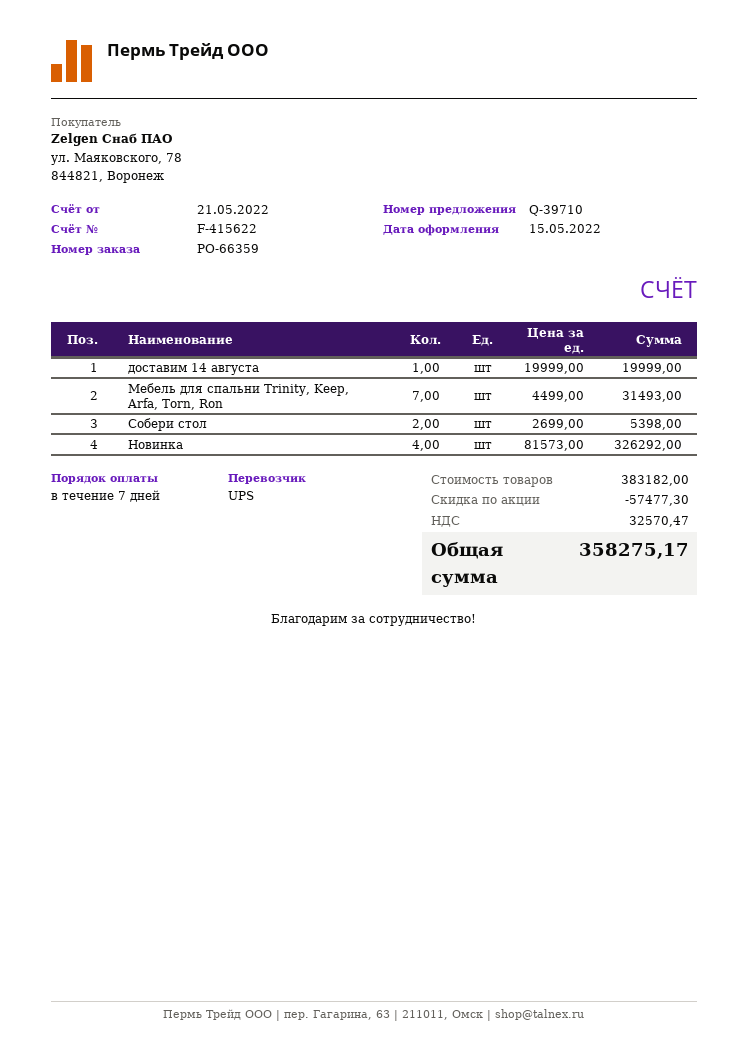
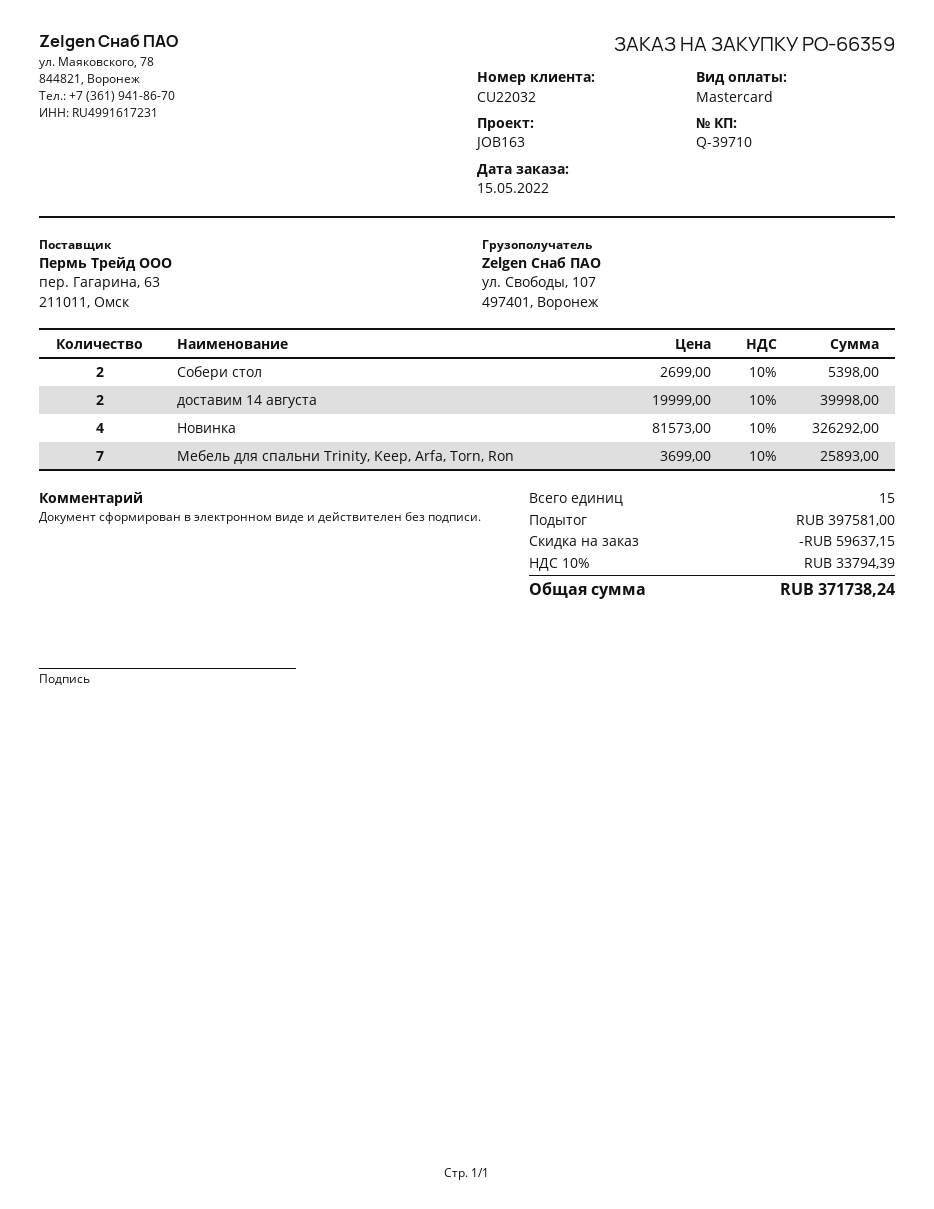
доставим 14 августа: 1 x 19999.00 = 19999.00 -> 2 x 19999.00 = 39998.00
Мебель для спальни Trinity, Keep, Arfa, Torn, Ron: 7 x 4499.00 = 31493.00 -> 7 x 3699.00 = 25893.00
subtotal: 383182.00 -> 397581.00
discount: 57477.30 -> 59637.15
tax: 32570.47 -> 33794.39
total: 358275.17 -> 371738.24

